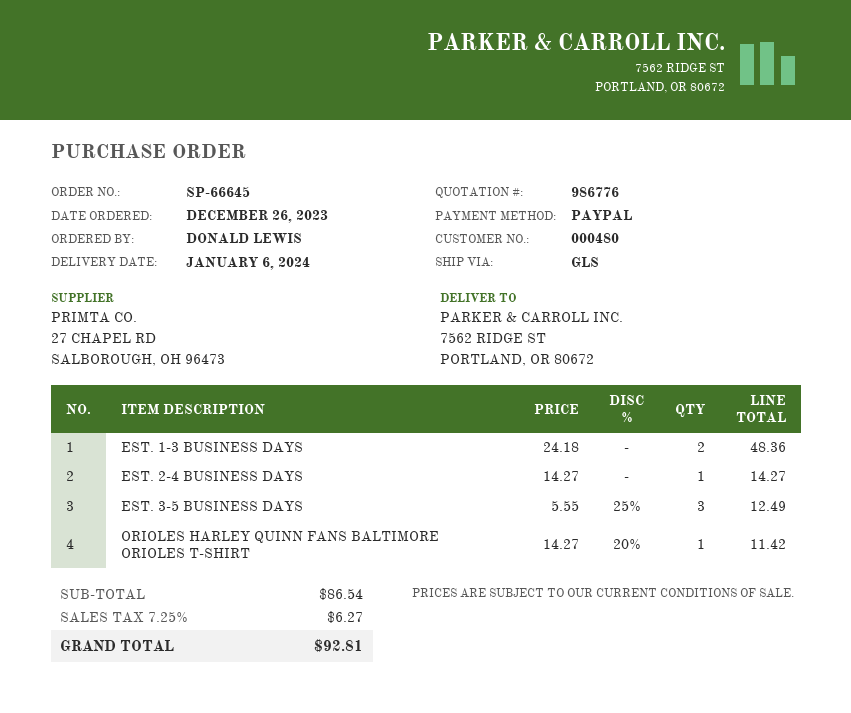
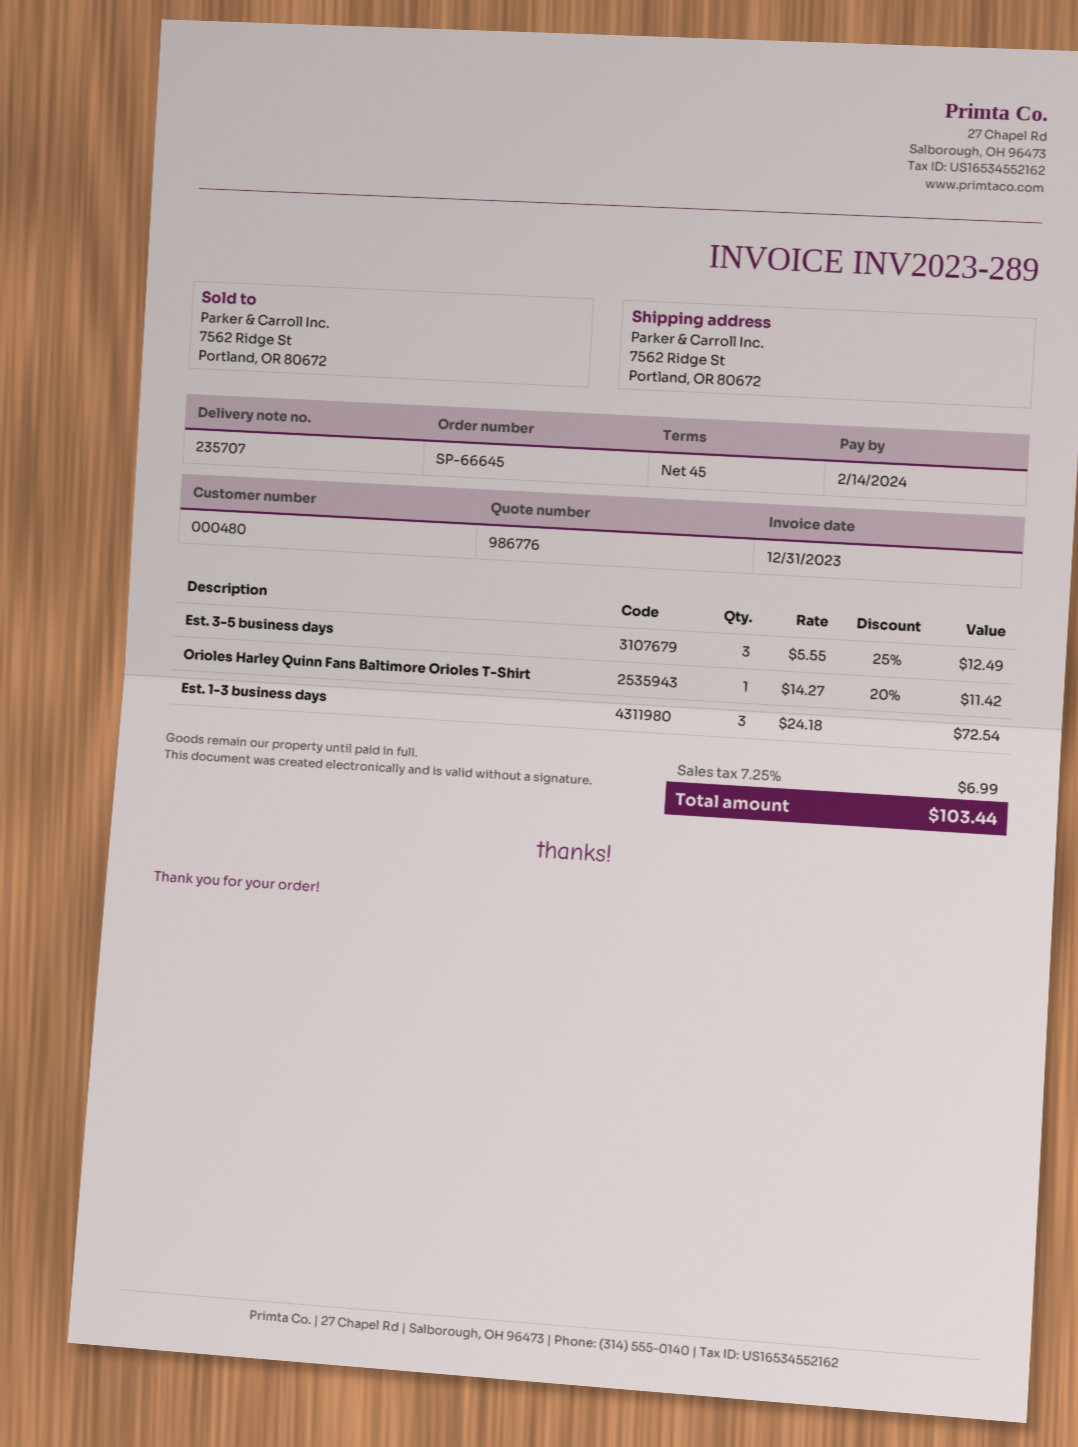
EST. 1-3 BUSINESS DAYS: 2 x 24.18 = 48.36 -> 3 x 24.18 = 72.54
EST. 2-4 BUSINESS DAYS: 1 x 14.27 = 14.27 -> none
tax: 7.25% = 6.27 -> 7.25% = 6.99
total: 92.81 -> 103.44

